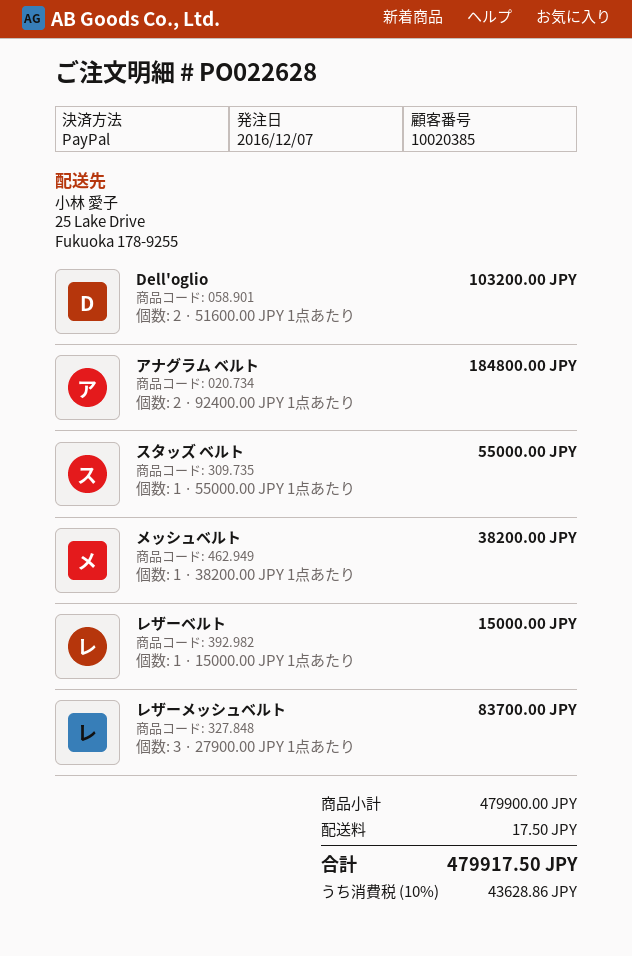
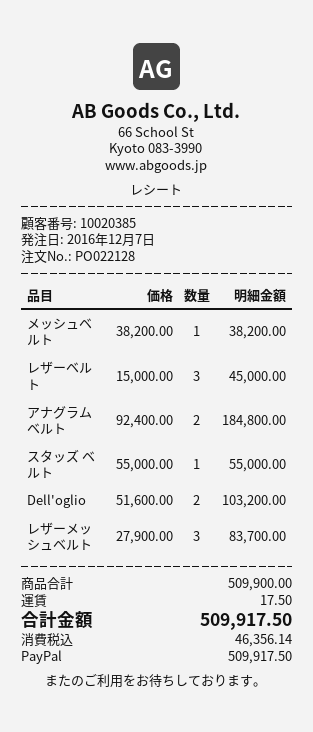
order number: PO022628 -> PO022128
レザーベルト: 1 x 15000.00 = 15000.00 -> 3 x 15000.00 = 45000.00
subtotal: 479900.00 -> 509900.00
tax: 43628.86 -> 46356.14
total: 479917.50 -> 509917.50

